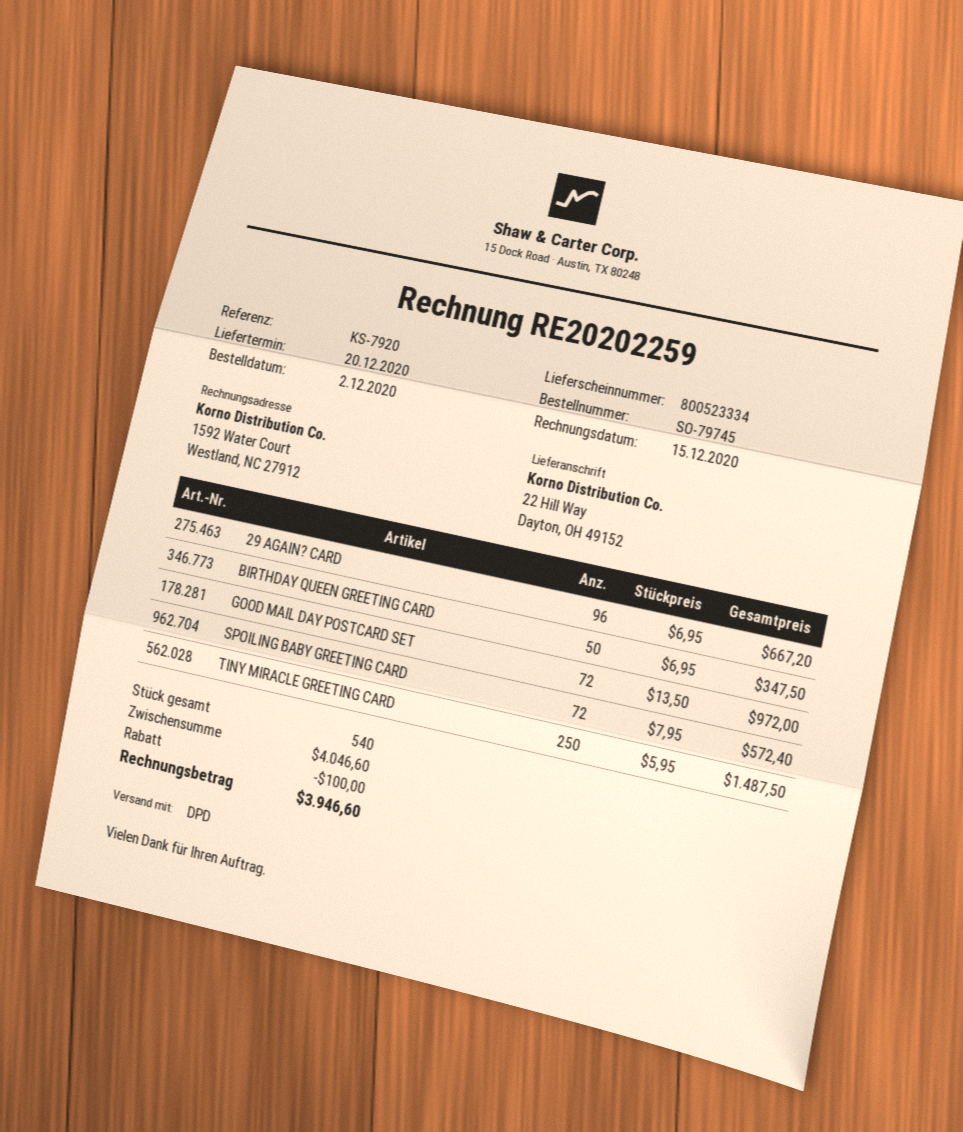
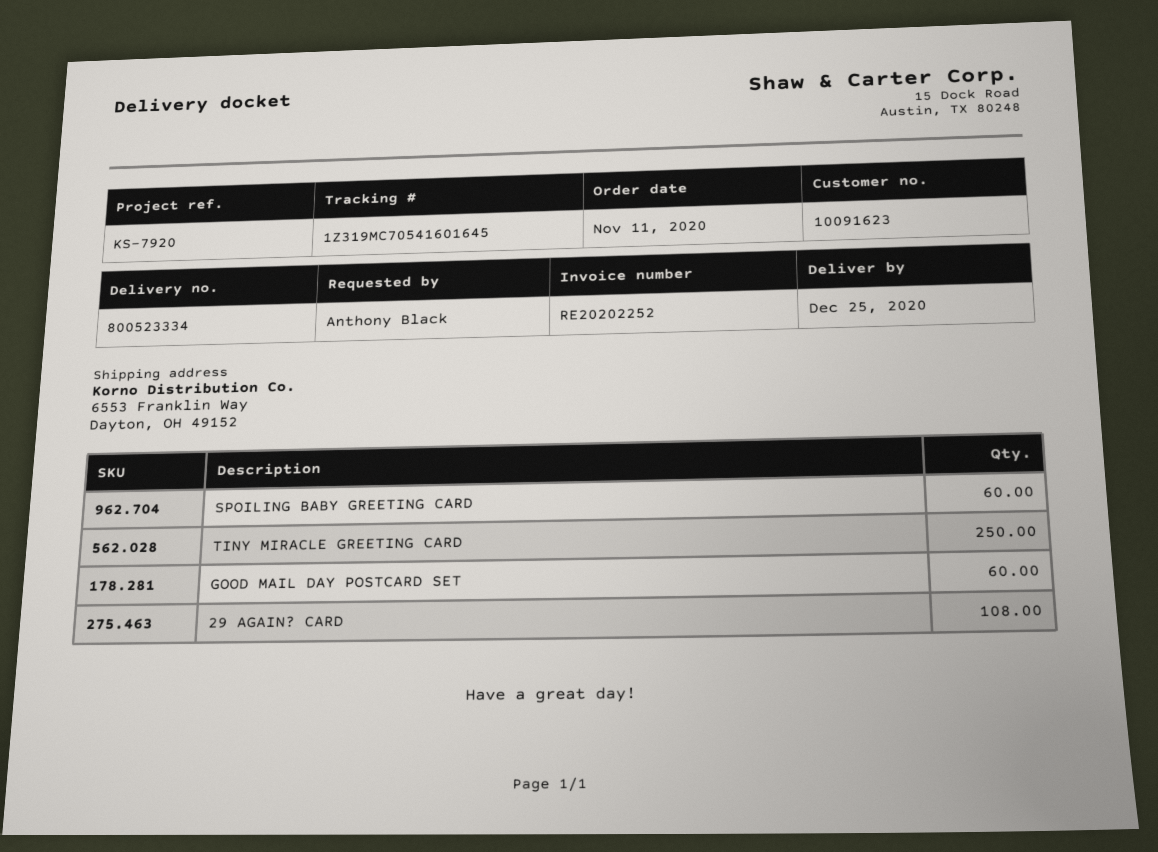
order date: 2020-12-02 -> 2020-11-11
delivery date: 2020-12-20 -> 2020-12-25
invoice number: RE20202259 -> RE20202252
ship to: 22 Hill Way, Dayton, OH 49152 -> 6553 Franklin Way, Dayton, OH 49152
29 AGAIN? CARD: 96 -> 108
BIRTHDAY QUEEN GREETING CARD: 50 -> none
GOOD MAIL DAY POSTCARD SET: 72 -> 60
SPOILING BABY GREETING CARD: 72 -> 60

